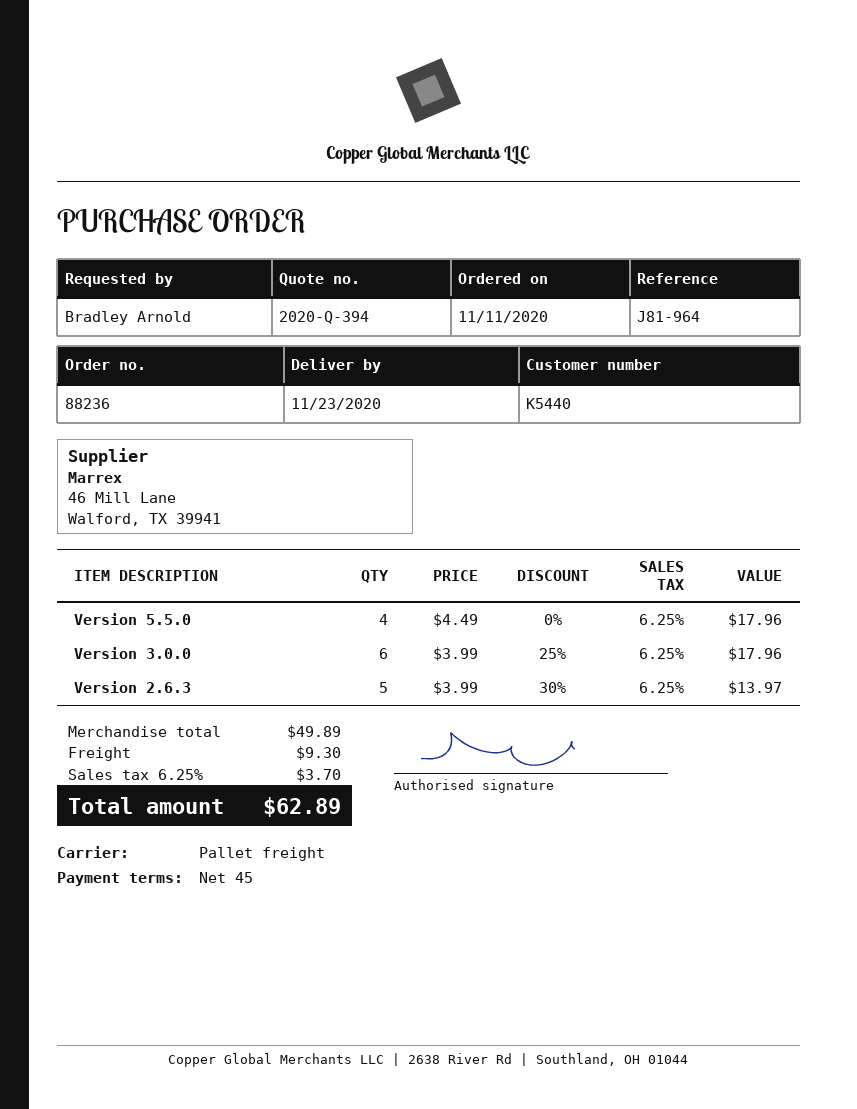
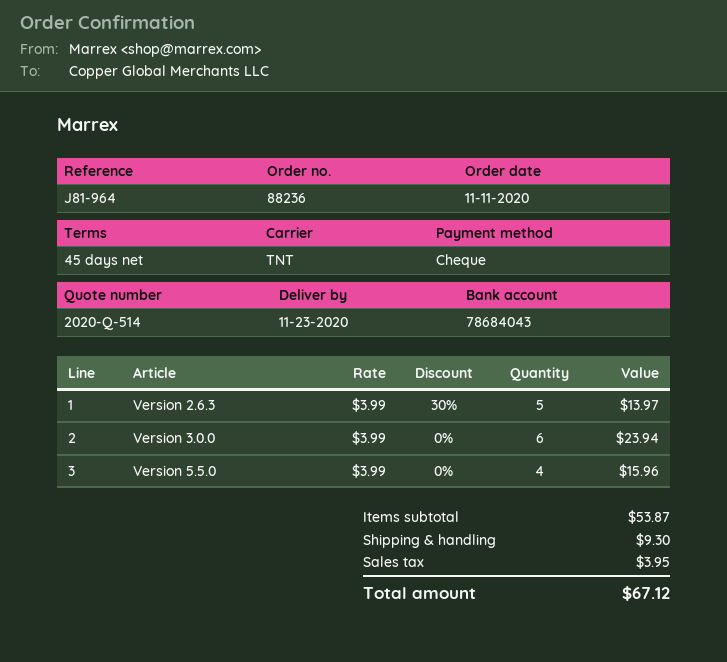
quote number: 2020-Q-394 -> 2020-Q-514
shipping method: pallet freight -> TNT
Version 5.5.0: 4 x 4.49 = 17.96 -> 4 x 3.99 = 15.96
Version 3.0.0: 6 x 3.99 - 25% = 17.96 -> 6 x 3.99 = 23.94
subtotal: 49.89 -> 53.87
tax: 3.70 -> 3.95
total: 62.89 -> 67.12

